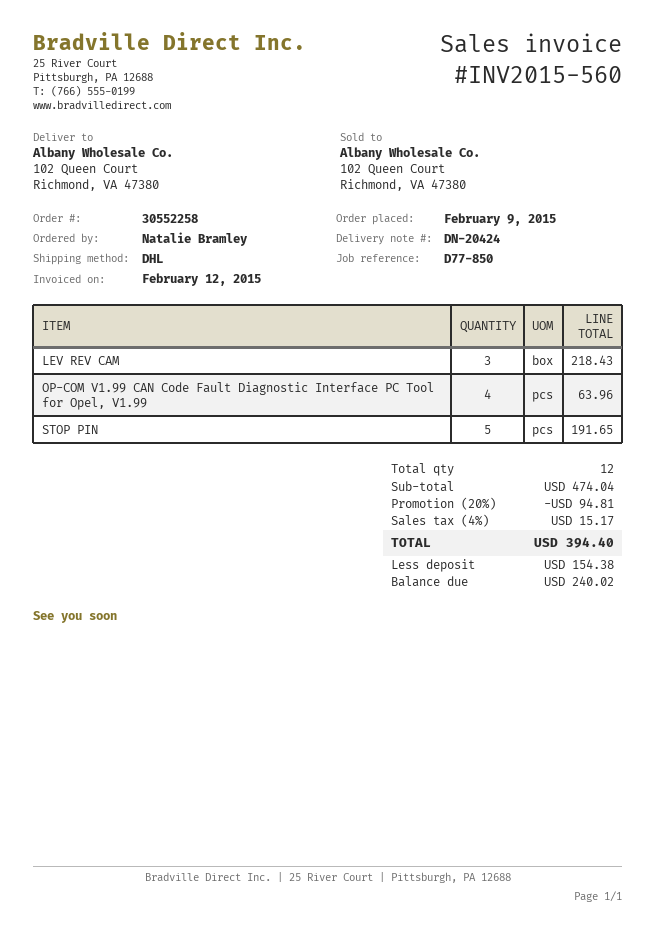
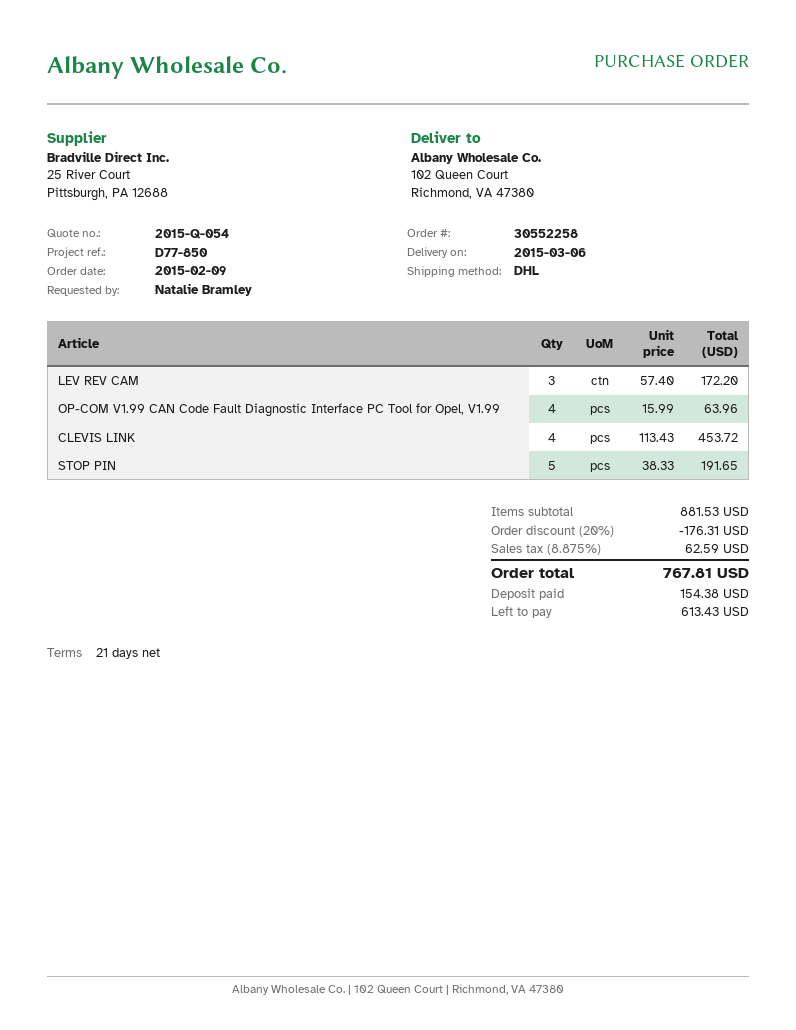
LEV REV CAM: 3 for 218.43 -> 3 for 172.20
CLEVIS LINK: none -> 4 for 453.72
subtotal: 474.04 -> 881.53
discount: 20% = 94.81 -> 20% = 176.31
tax: 4% = 15.17 -> 8.875% = 62.59
total: 394.40 -> 767.81
balance: 240.02 -> 613.43

